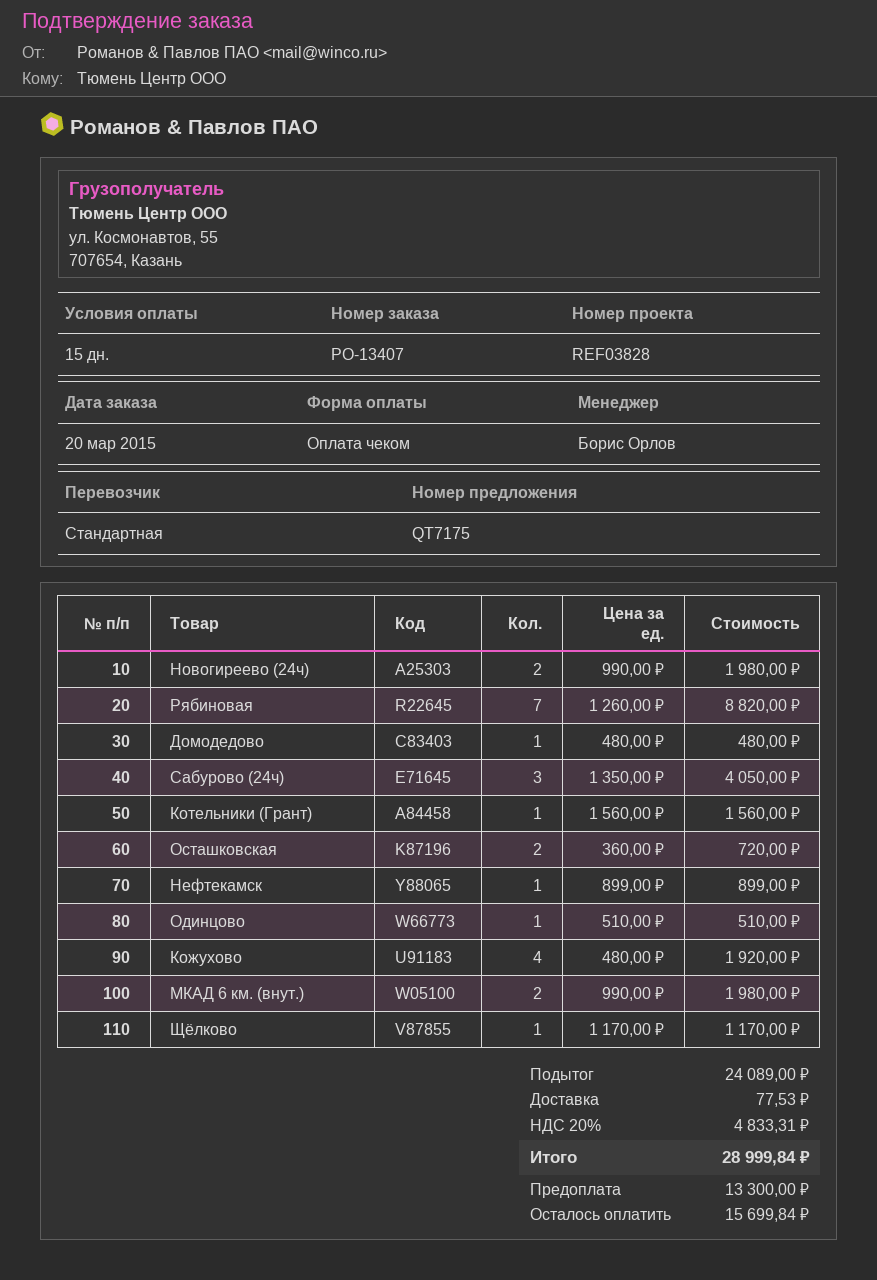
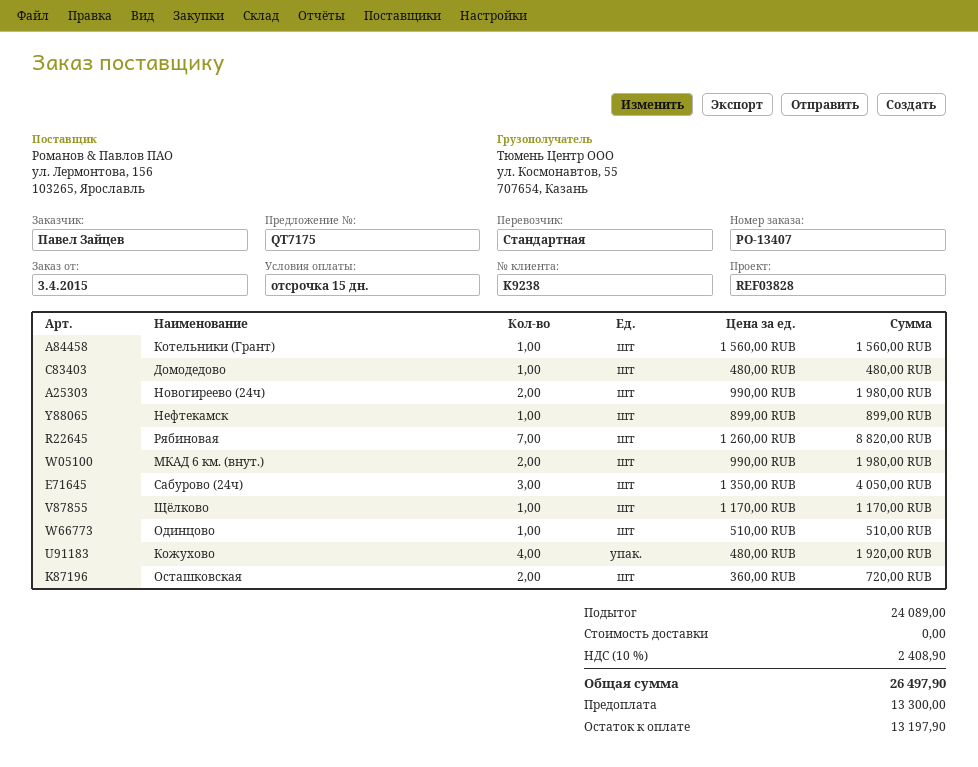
order date: 2015-03-20 -> 2015-04-03
shipping: 77.53 -> 0.00
tax: 20% = 4833.31 -> 10% = 2408.90
total: 28999.84 -> 26497.90
balance: 15699.84 -> 13197.90

